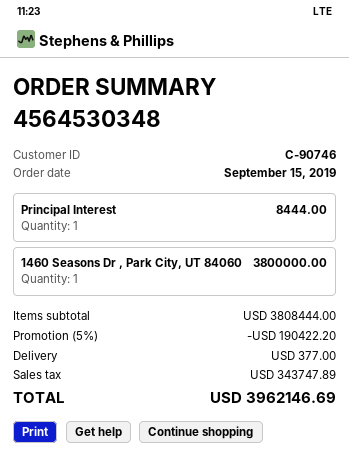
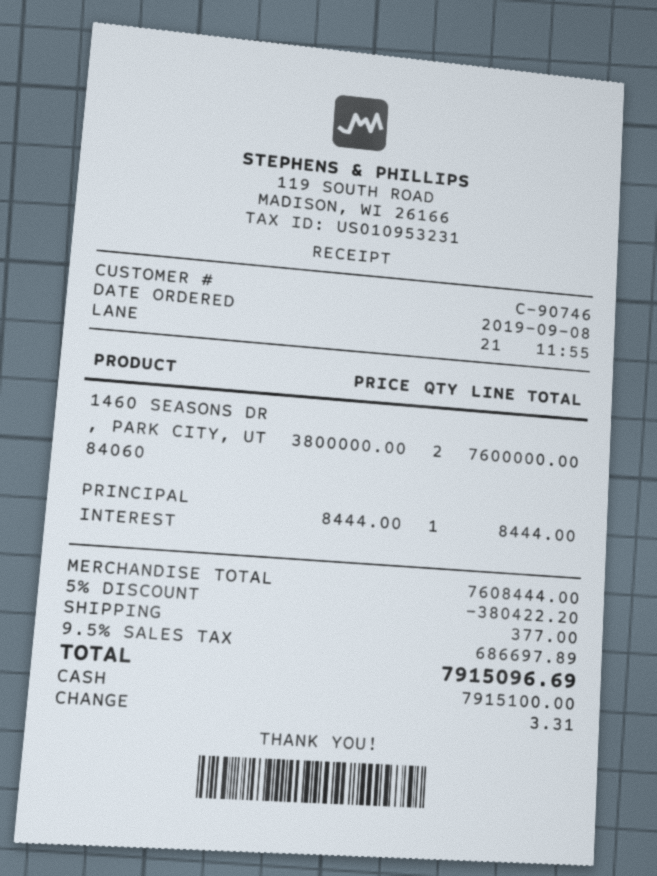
order date: 2019-09-15 -> 2019-09-08
1460 Seasons Dr , Park City, UT 84060: 1 for 3800000.00 -> 2 for 7600000.00
subtotal: 3808444.00 -> 7608444.00
discount: 5% = 190422.20 -> 5% = 380422.20
tax: 343747.89 -> 686697.89
total: 3962146.69 -> 7915096.69

